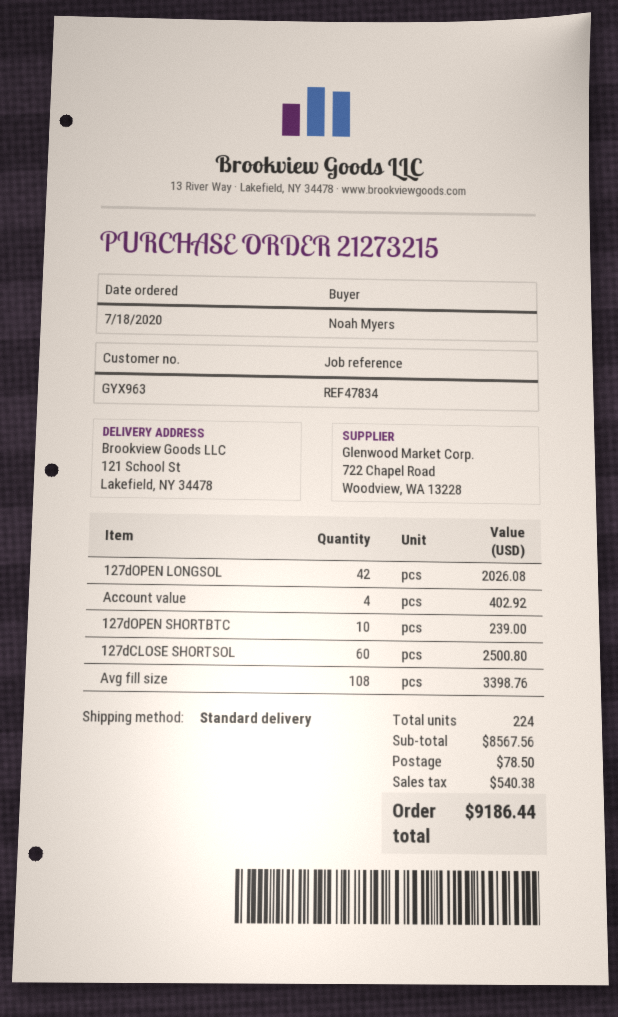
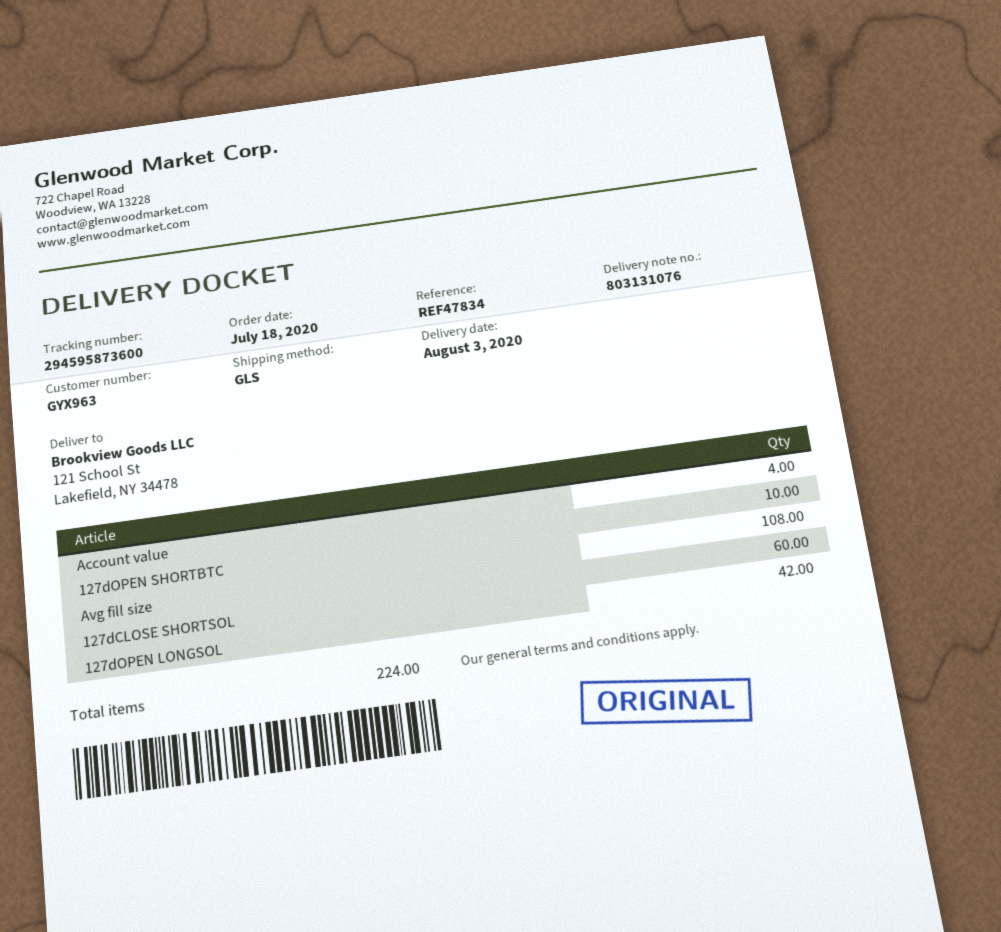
shipping method: standard -> GLS

